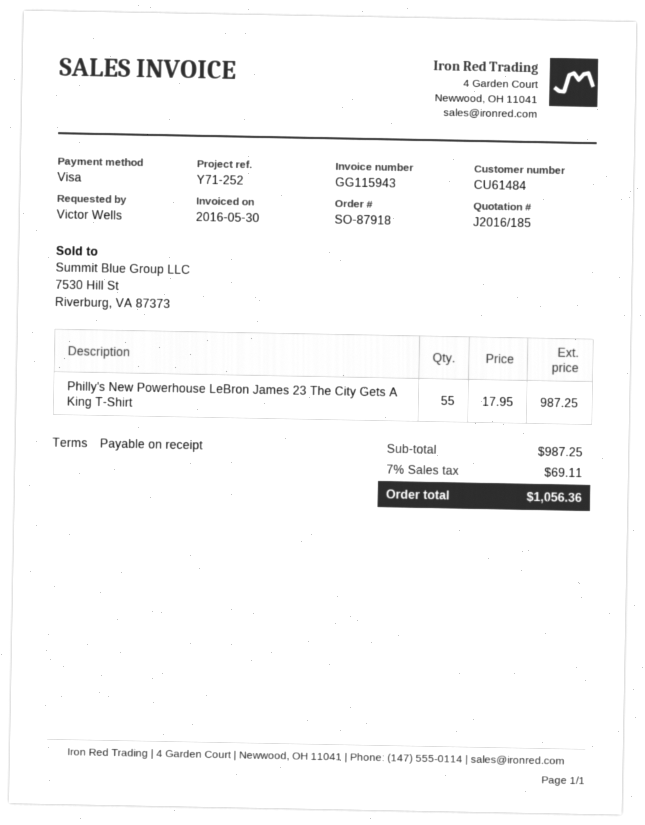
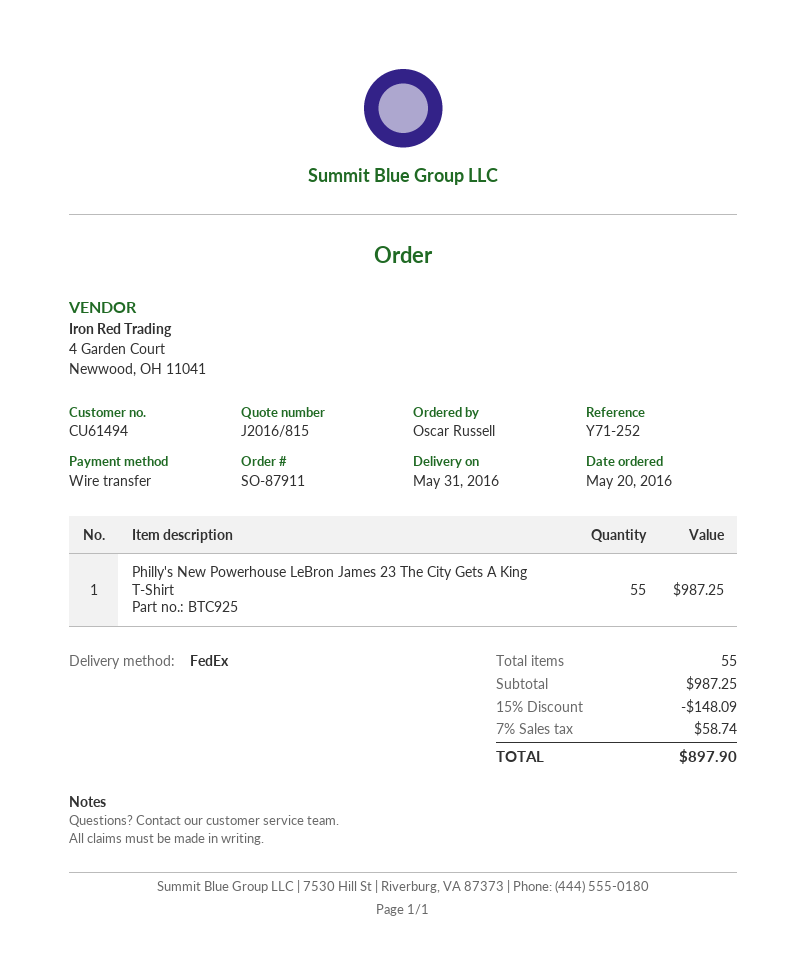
quote number: J2016/185 -> J2016/815
order number: SO-87918 -> SO-87911
customer number: CU61484 -> CU61494
ordered by: Victor Wells -> Oscar Russell
payment method: Visa -> bank transfer
discount: none -> 15% = 148.09
tax: 7% = 69.11 -> 7% = 58.74
total: 1056.36 -> 897.90

